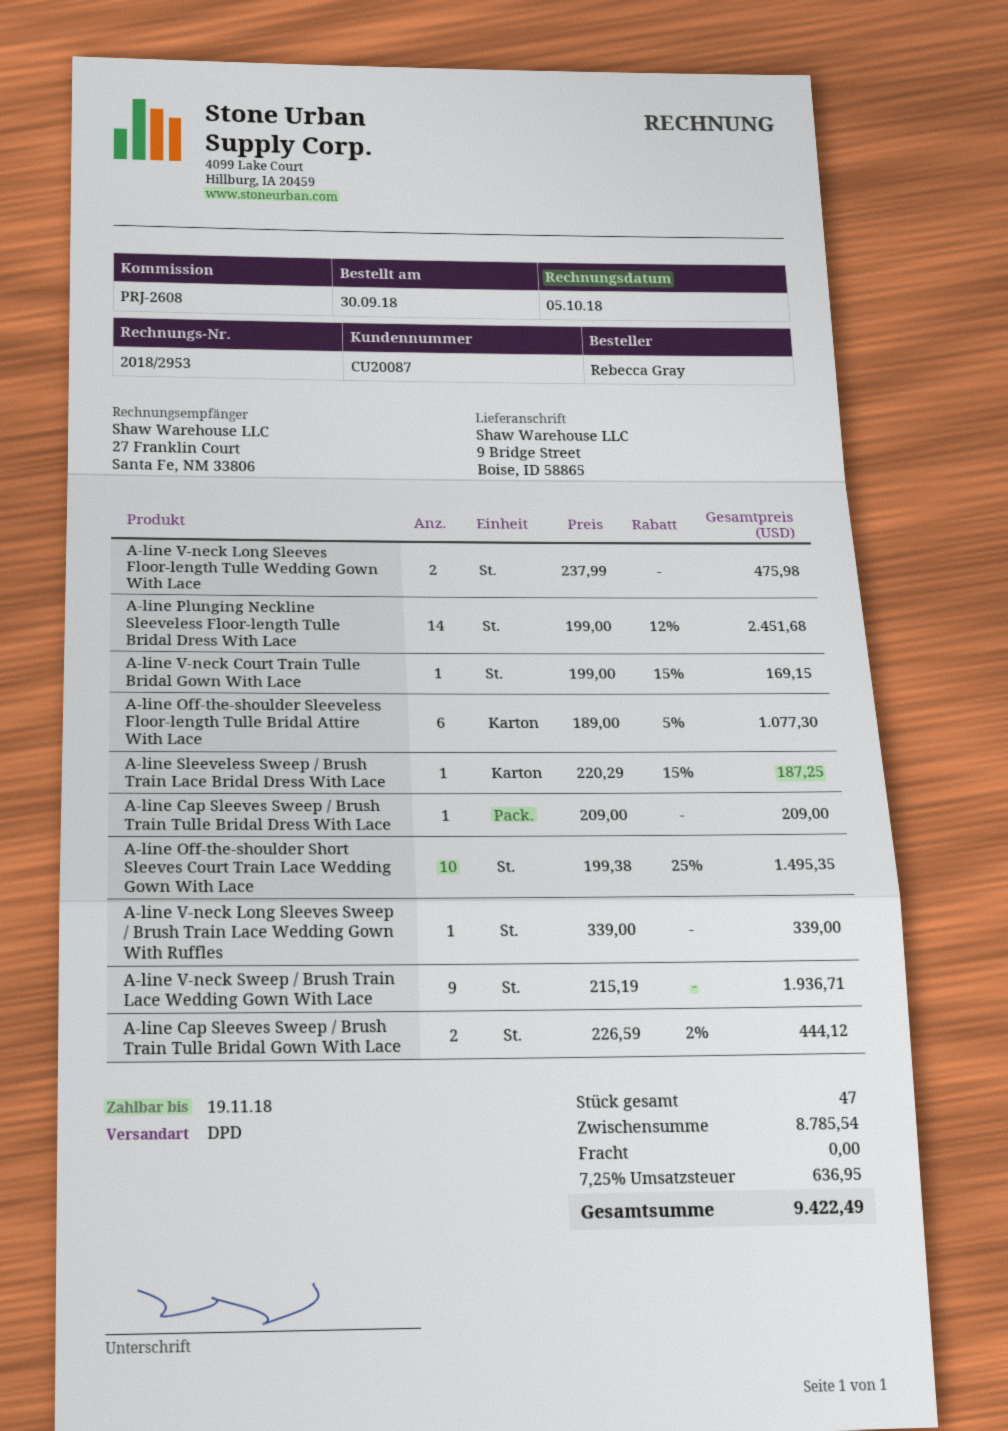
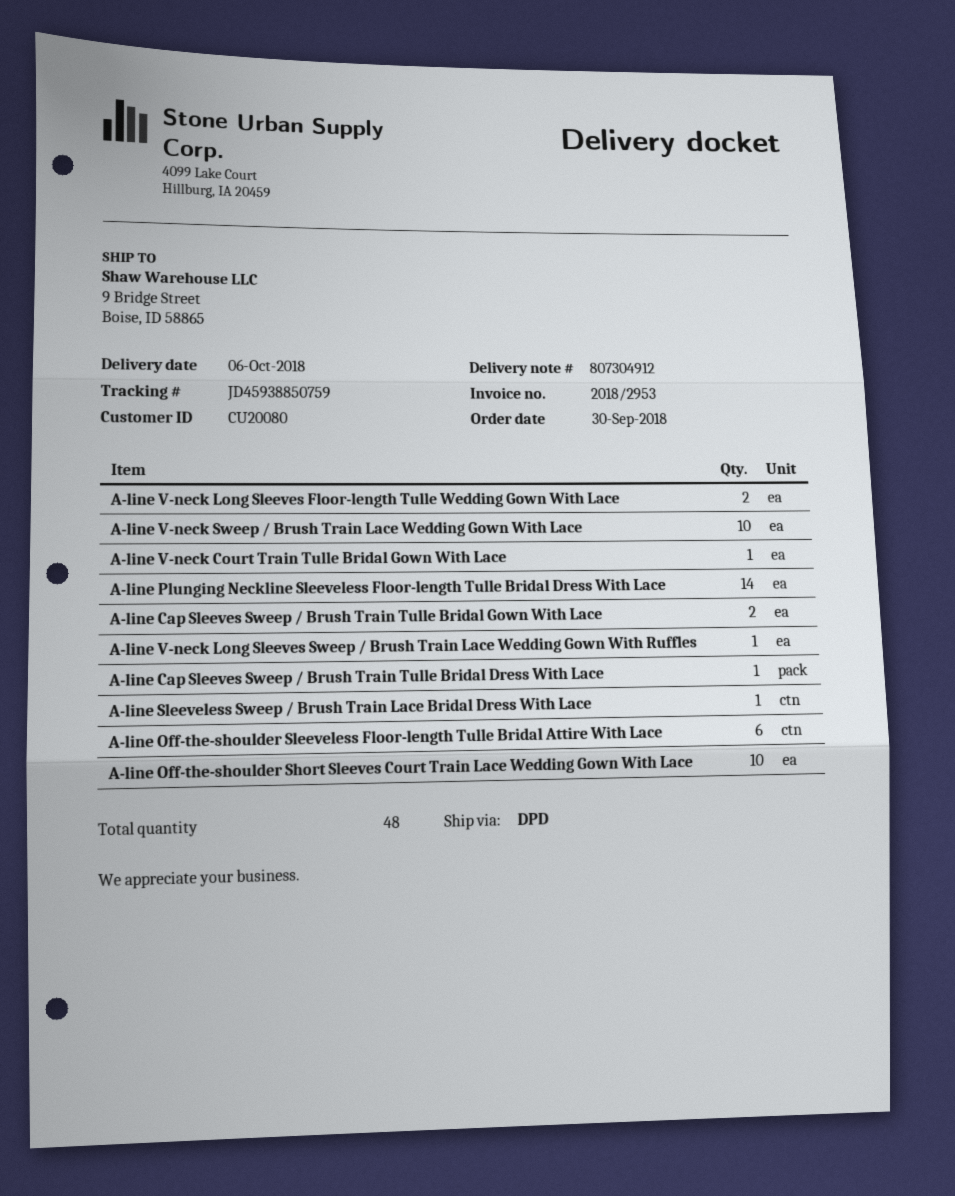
customer number: CU20087 -> CU20080
A-line V-neck Sweep / Brush Train Lace Wedding Gown With Lace: 9 -> 10
total quantity: 47 -> 48

